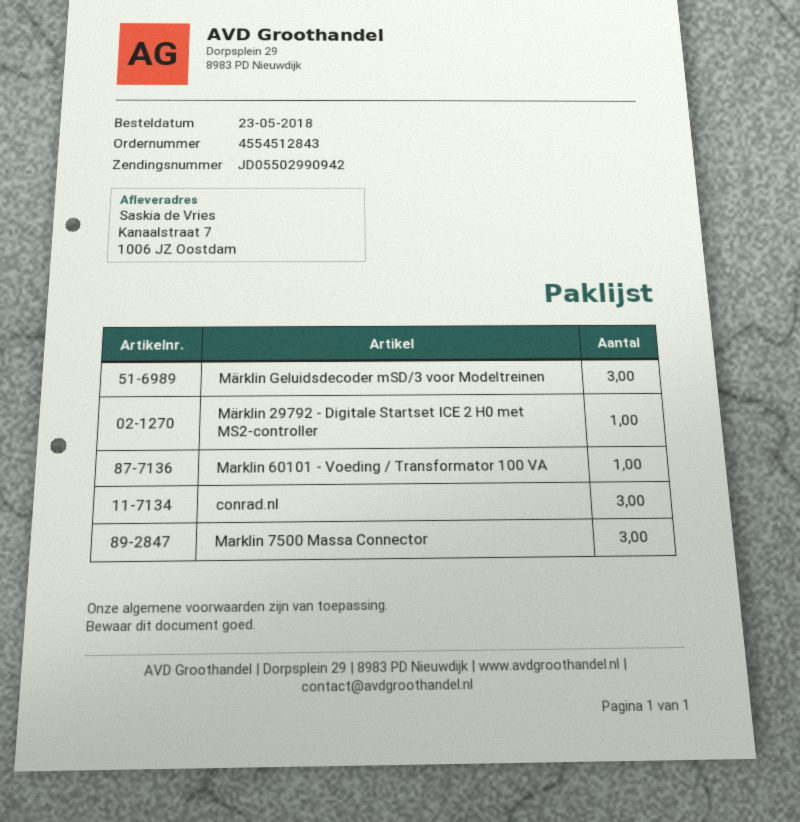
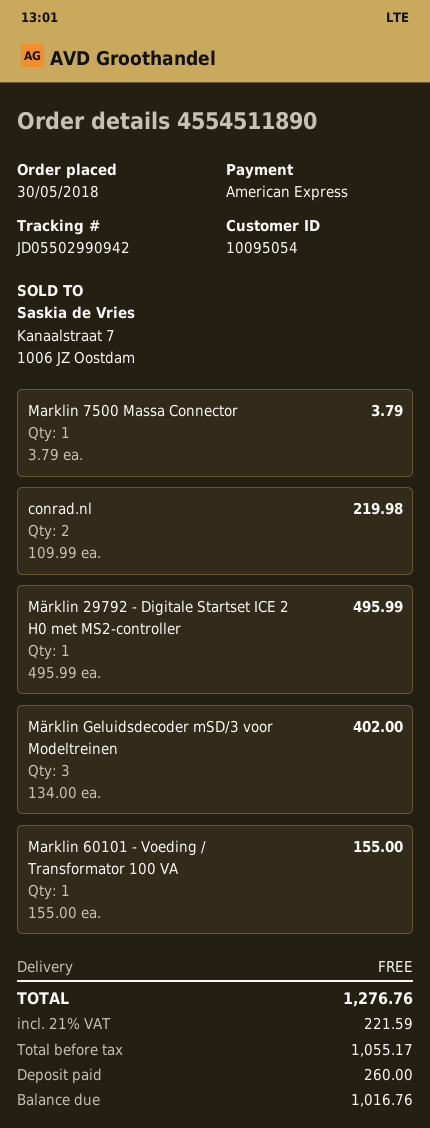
order number: 4554512843 -> 4554511890
order date: 2018-05-23 -> 2018-05-30
conrad.nl: 3 -> 2
Marklin 7500 Massa Connector: 3 -> 1

